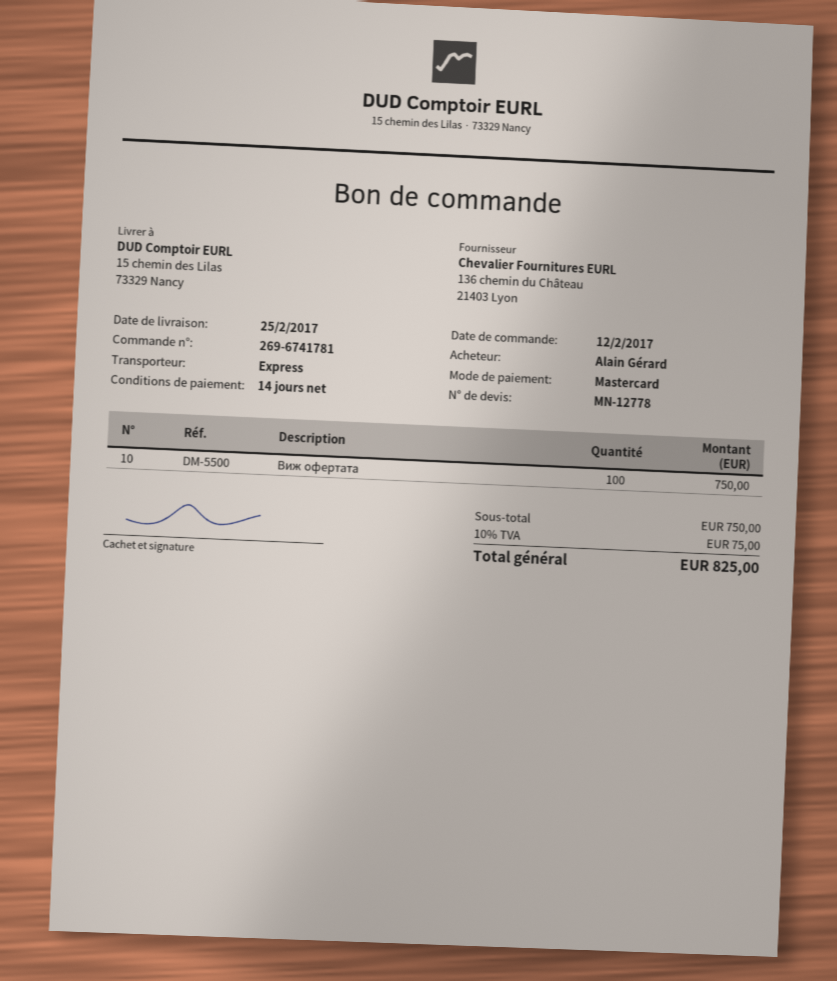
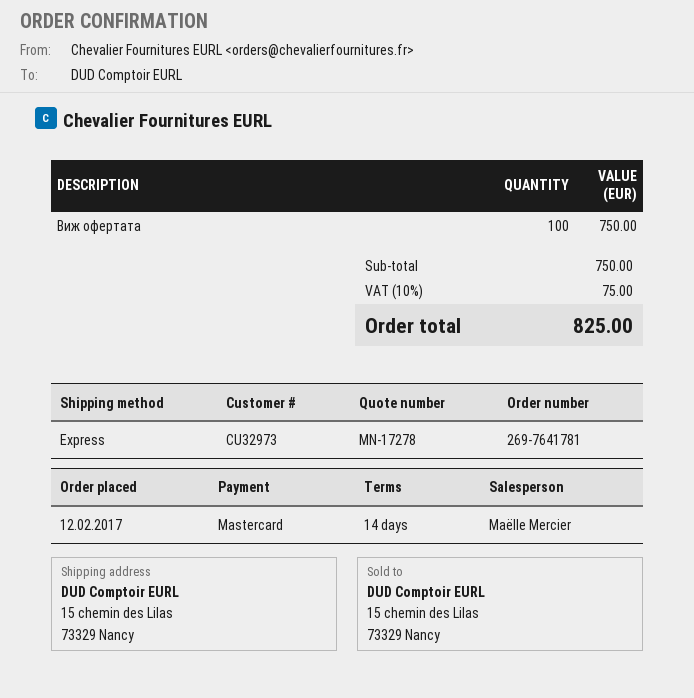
quote number: MN-12778 -> MN-17278
order number: 269-6741781 -> 269-7641781

